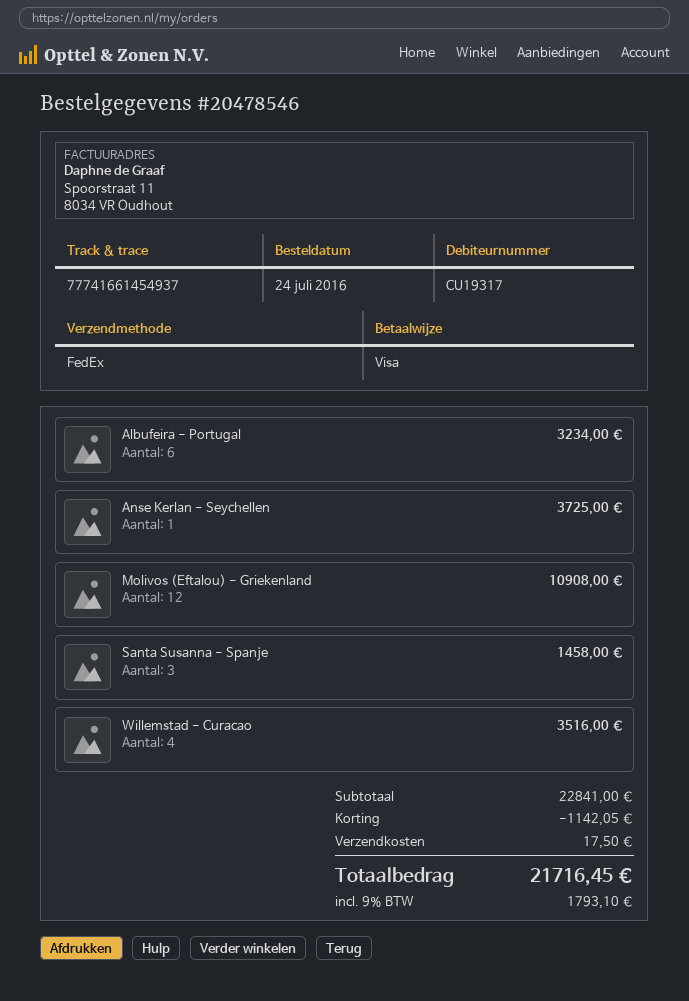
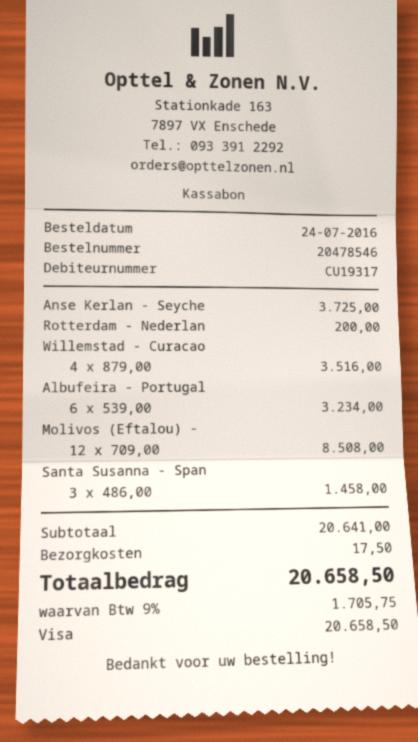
Molivos (Eftalou) - Griekenland: 12 for 10908.00 -> 12 for 8508.00
Rotterdam - Nederlan: none -> 1 for 200.00
subtotal: 22841.00 -> 20641.00
discount: 1142.05 -> none
tax: 9% = 1793.10 -> 9% = 1705.75
total: 21716.45 -> 20658.50

